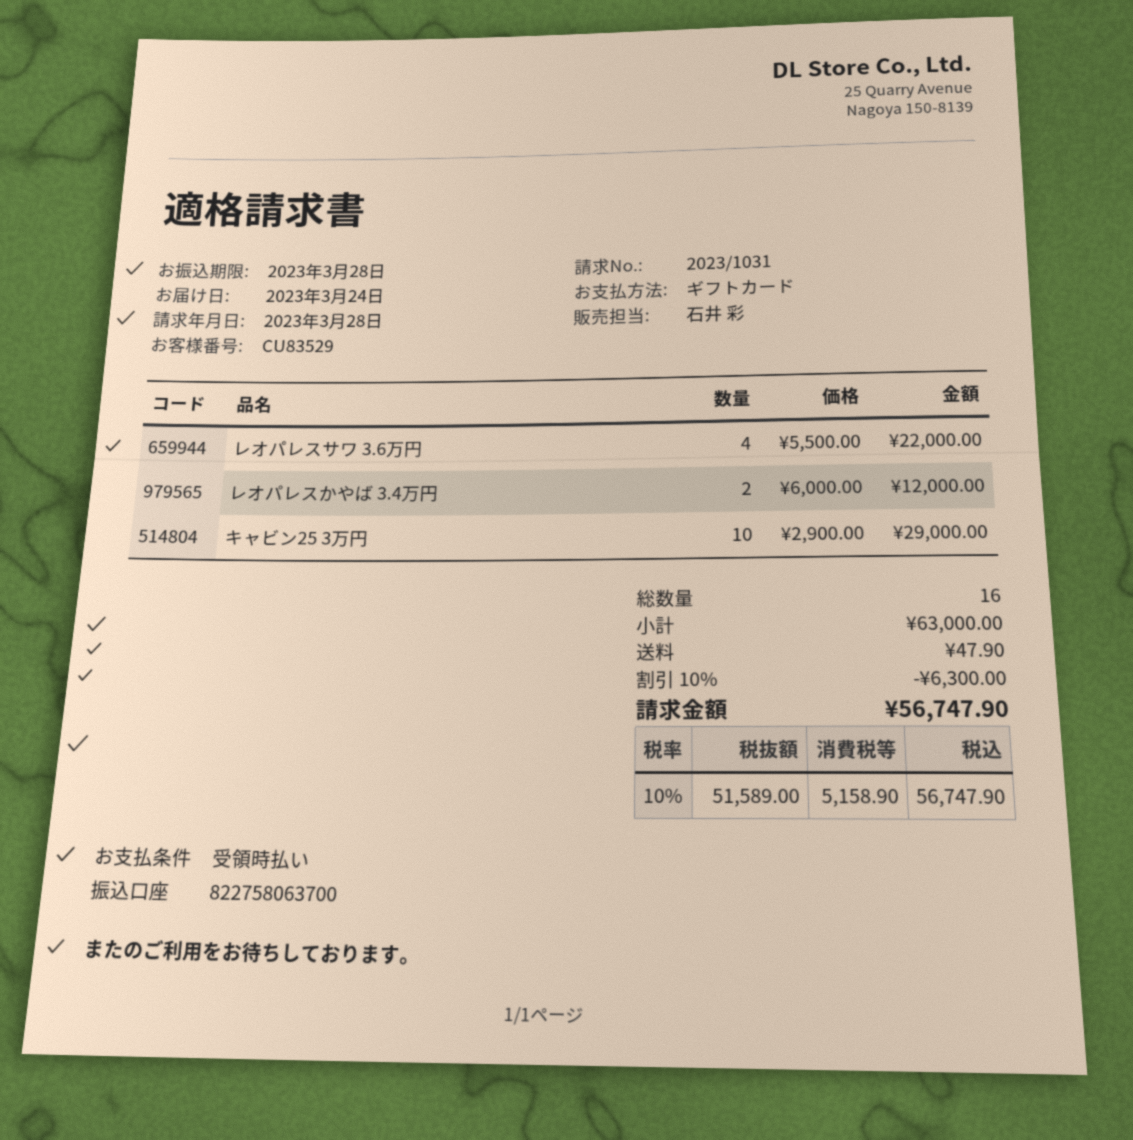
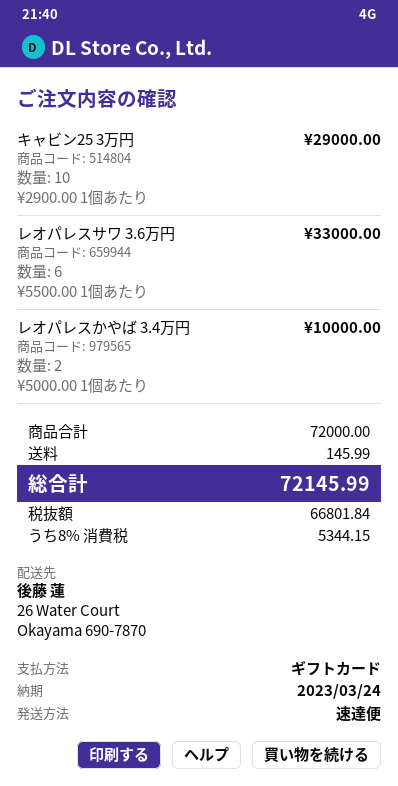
レオパレスサワ 3.6万円: 4 x 5500.00 = 22000.00 -> 6 x 5500.00 = 33000.00
レオパレスかやば 3.4万円: 2 x 6000.00 = 12000.00 -> 2 x 5000.00 = 10000.00
subtotal: 63000.00 -> 72000.00
discount: 10% = 6300.00 -> none
shipping: 47.90 -> 145.99
net: 51589.00 -> 66801.84
tax: 10% = 5158.90 -> 8% = 5344.15
total: 56747.90 -> 72145.99

